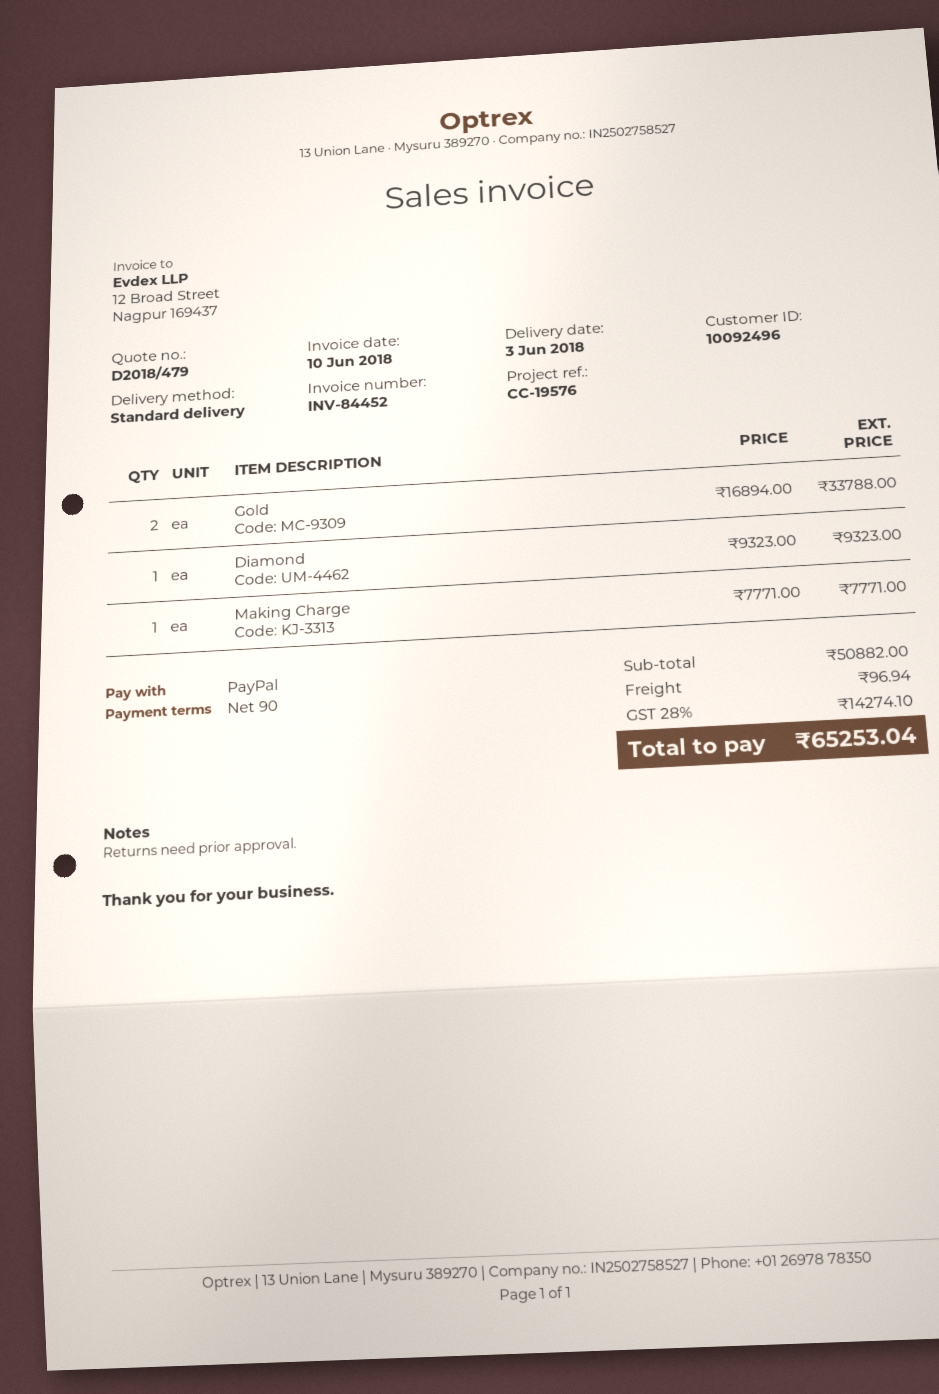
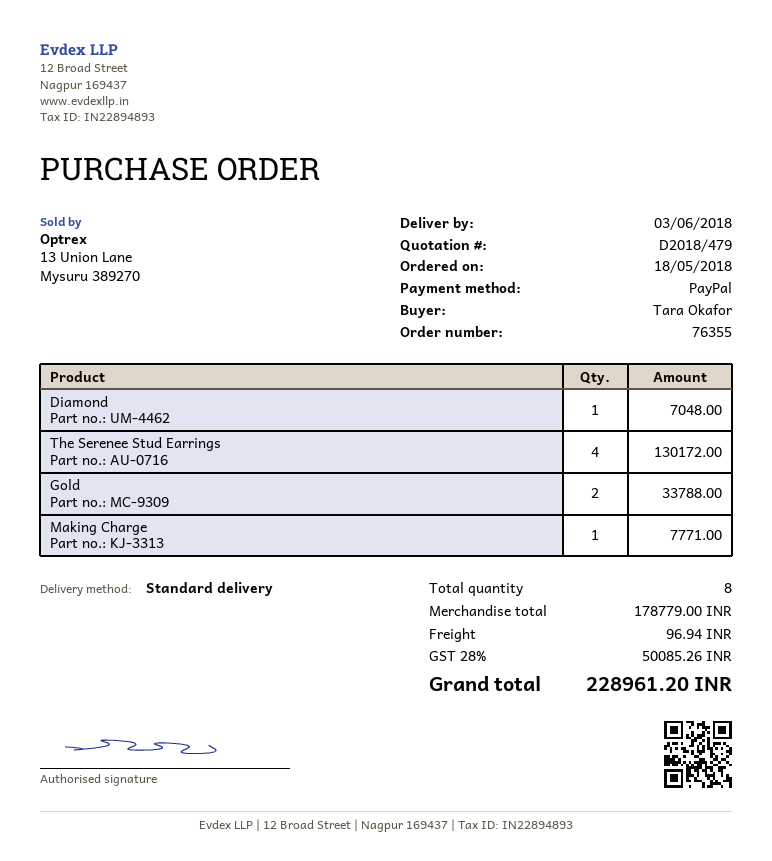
Diamond: 1 for 9323.00 -> 1 for 7048.00
The Serenee Stud Earrings: none -> 4 for 130172.00
subtotal: 50882.00 -> 178779.00
tax: 28% = 14274.10 -> 28% = 50085.26
total: 65253.04 -> 228961.20

